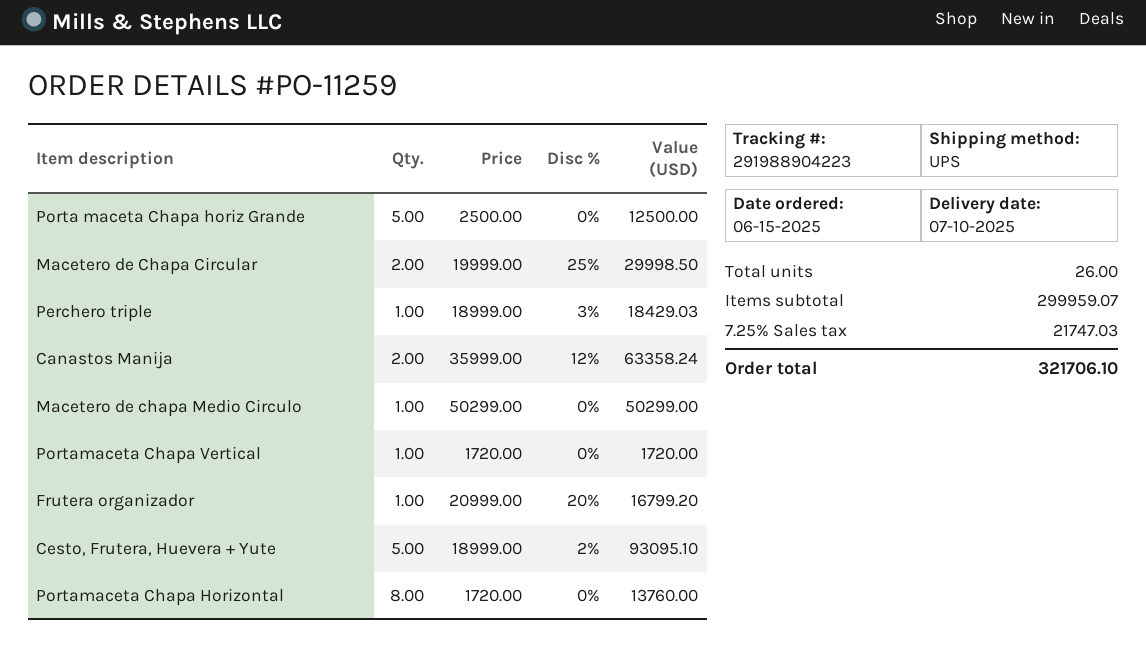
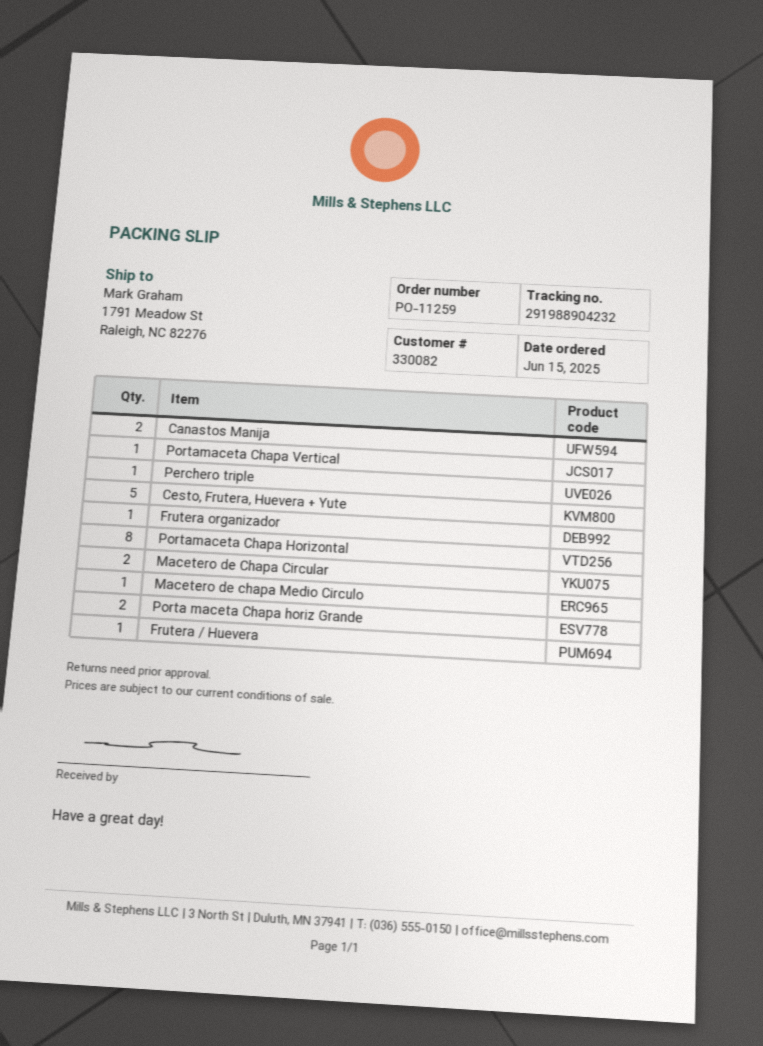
tracking number: 291988904223 -> 291988904232
Porta maceta Chapa horiz Grande: 5 -> 2
Frutera / Huevera: none -> 1

